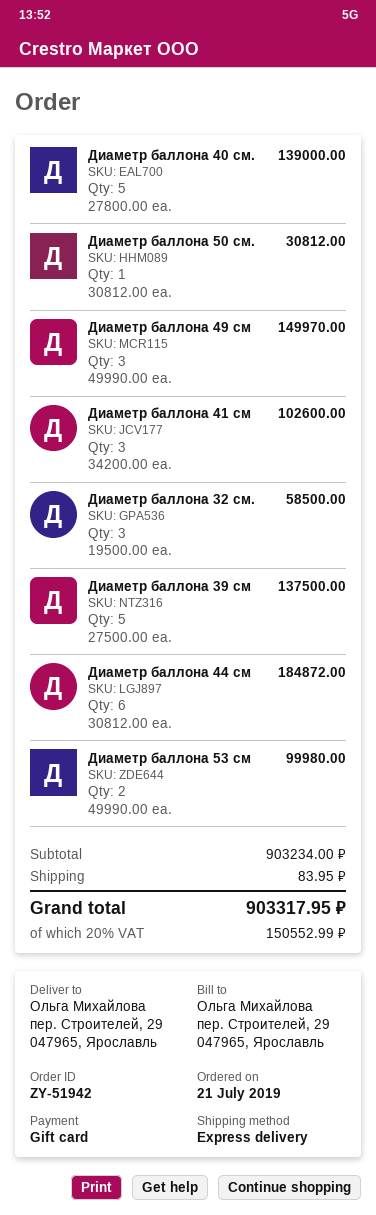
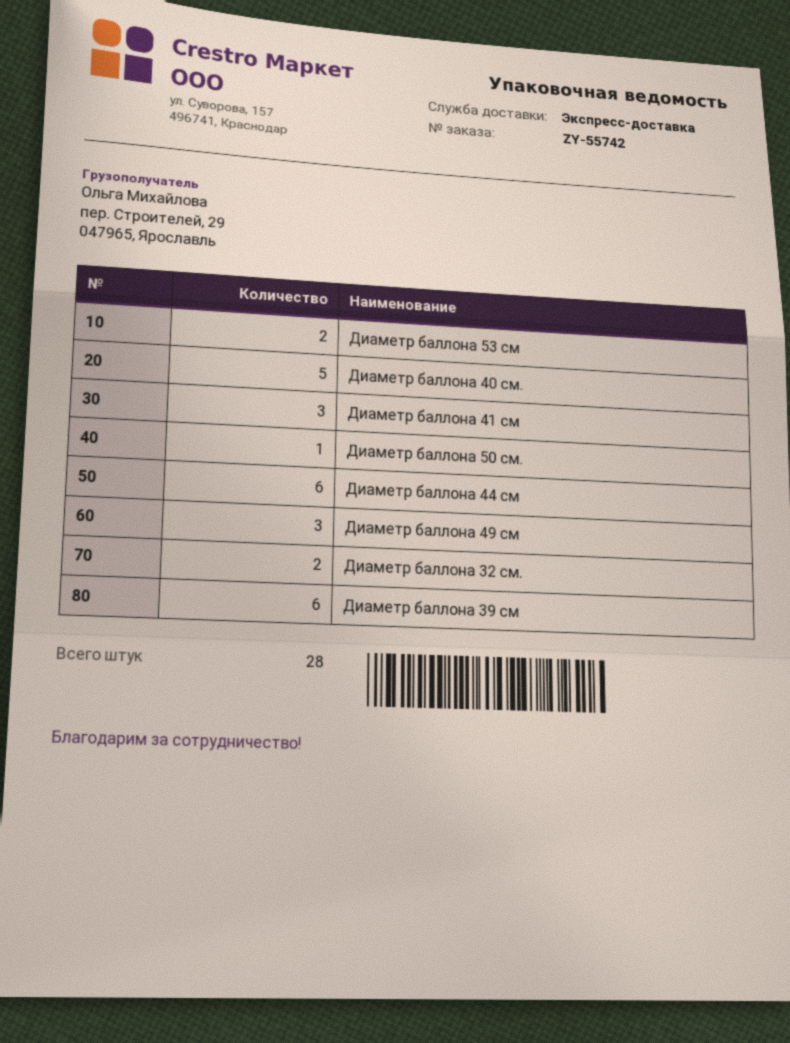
order number: ZY-51942 -> ZY-55742
Диаметр баллона 32 см.: 3 -> 2
Диаметр баллона 39 см: 5 -> 6

